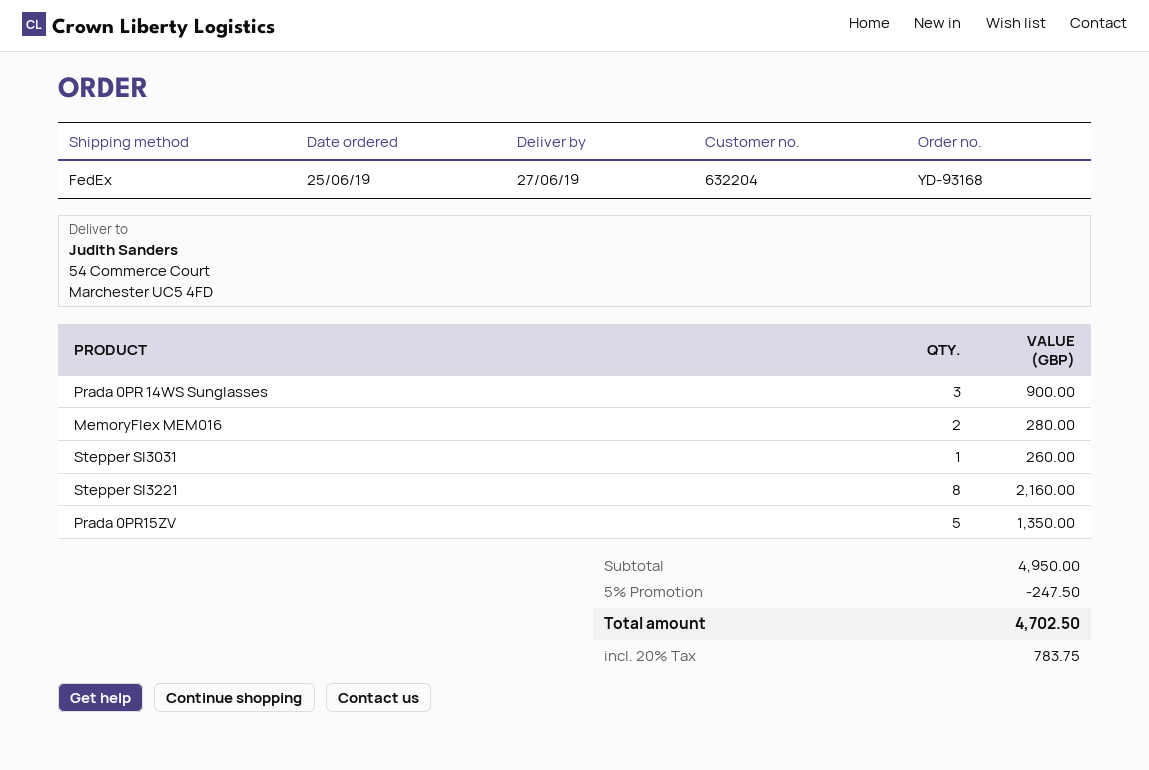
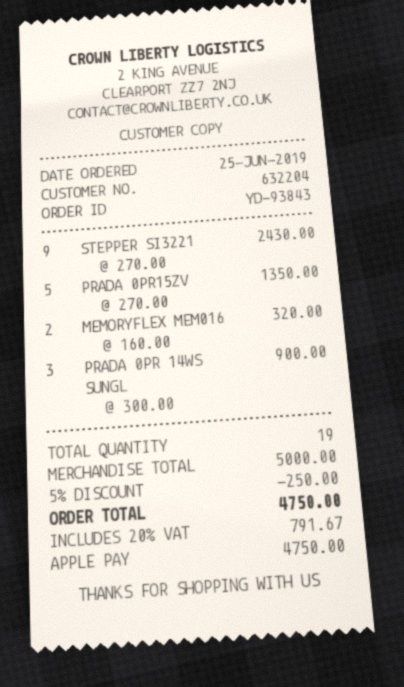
order number: YD-93168 -> YD-93843
MemoryFlex MEM016: 2 for 280.00 -> 2 for 320.00
Stepper SI3031: 1 for 260.00 -> none
Stepper SI3221: 8 for 2160.00 -> 9 for 2430.00
subtotal: 4950.00 -> 5000.00
discount: 5% = 247.50 -> 5% = 250.00
tax: 20% = 783.75 -> 20% = 791.67
total: 4702.50 -> 4750.00

